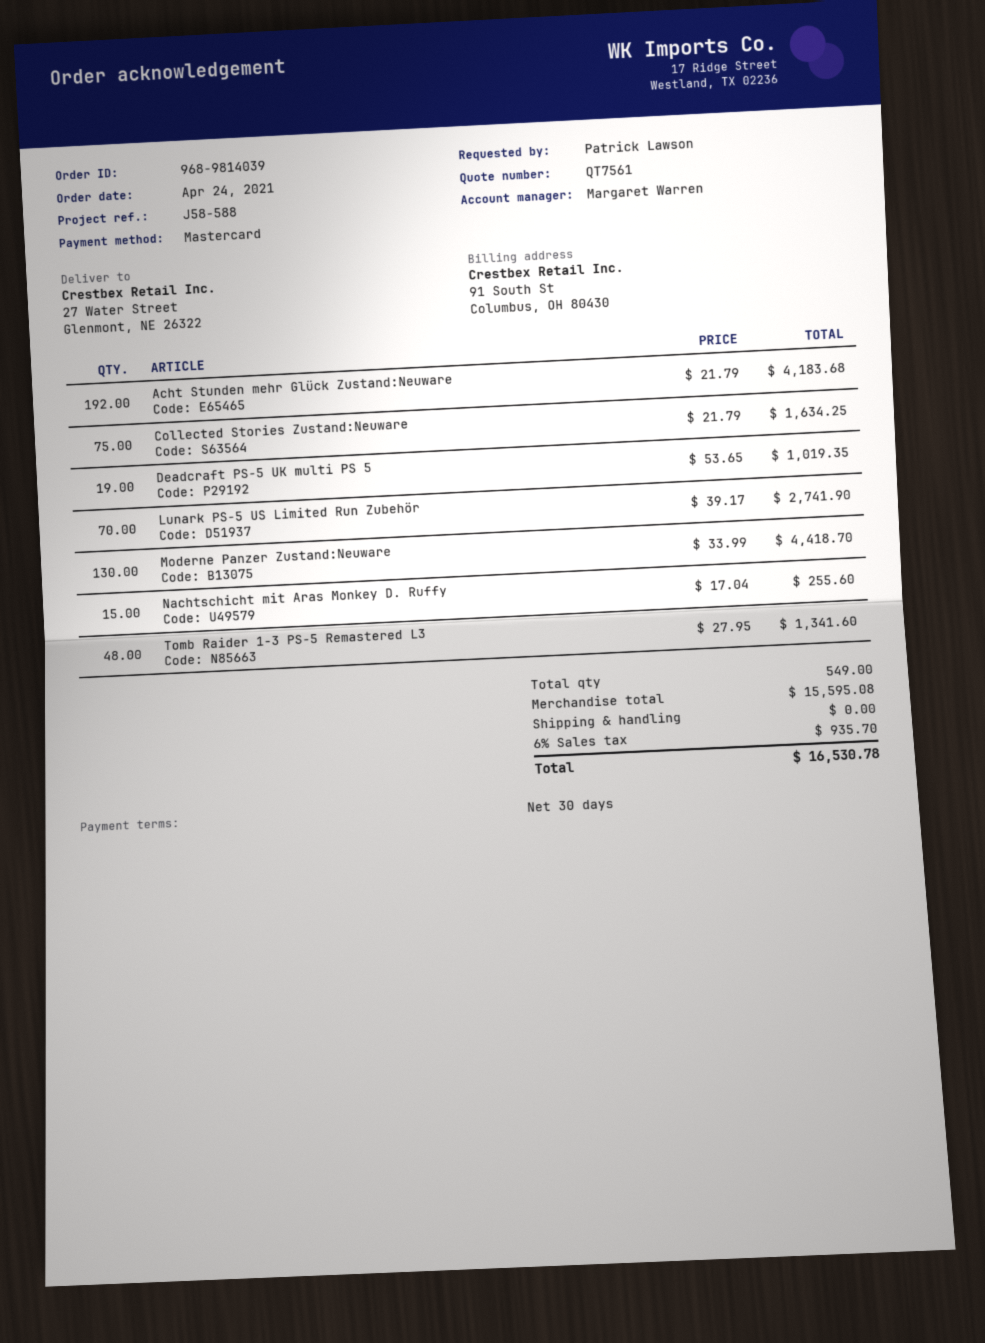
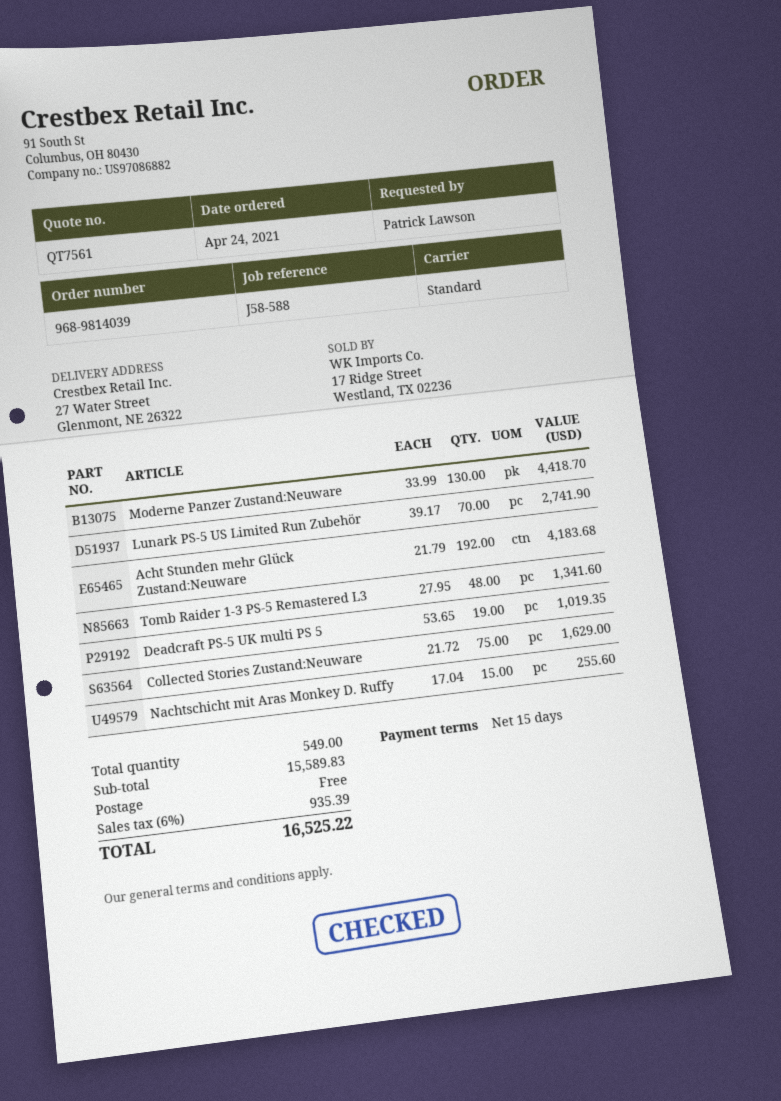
payment terms: 30 days -> 15 days
Collected Stories Zustand:Neuware: 75 x 21.79 = 1634.25 -> 75 x 21.72 = 1629.00
subtotal: 15595.08 -> 15589.83
tax: 6% = 935.70 -> 6% = 935.39
total: 16530.78 -> 16525.22

